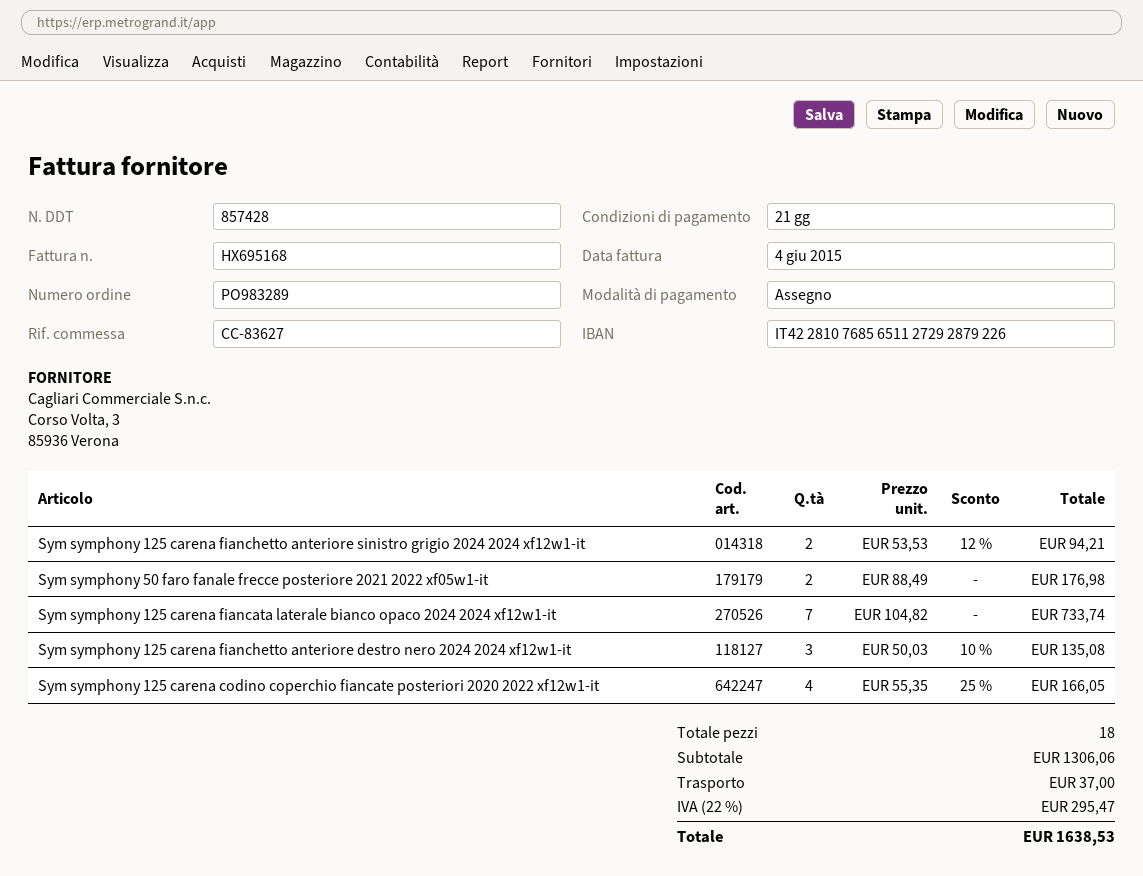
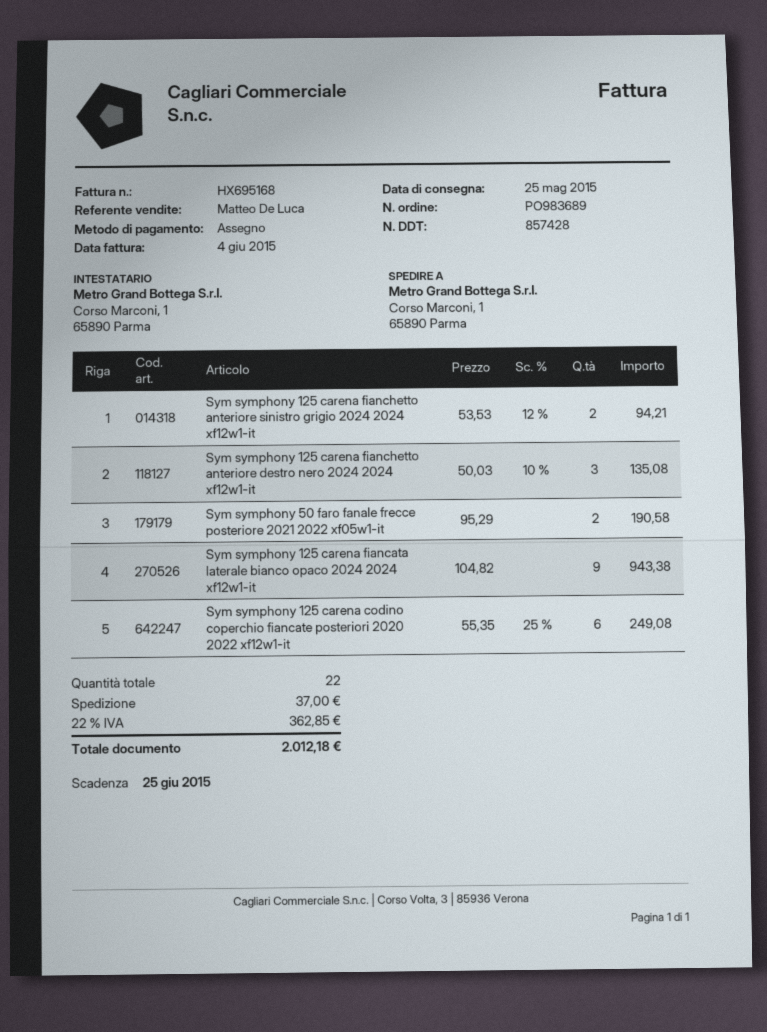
order number: PO983289 -> PO983689
Sym symphony 50 faro fanale frecce posteriore 2021 2022 xf05w1-it: 2 x 88.49 = 176.98 -> 2 x 95.29 = 190.58
Sym symphony 125 carena fiancata laterale bianco opaco 2024 2024 xf12w1-it: 7 x 104.82 = 733.74 -> 9 x 104.82 = 943.38
Sym symphony 125 carena codino coperchio fiancate posteriori 2020 2022 xf12w1-it: 4 x 55.35 - 25% = 166.05 -> 6 x 55.35 - 25% = 249.08
total quantity: 18 -> 22
tax: 22% = 295.47 -> 22% = 362.85
total: 1638.53 -> 2012.18

